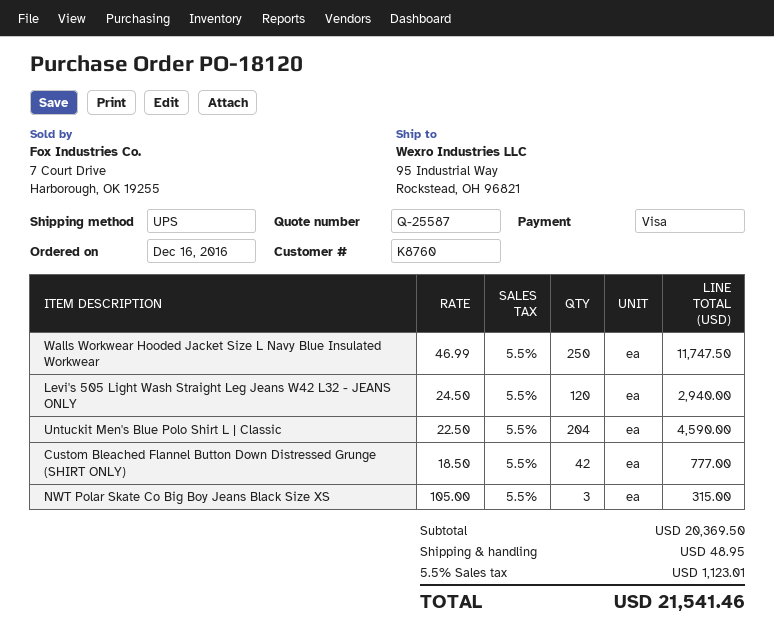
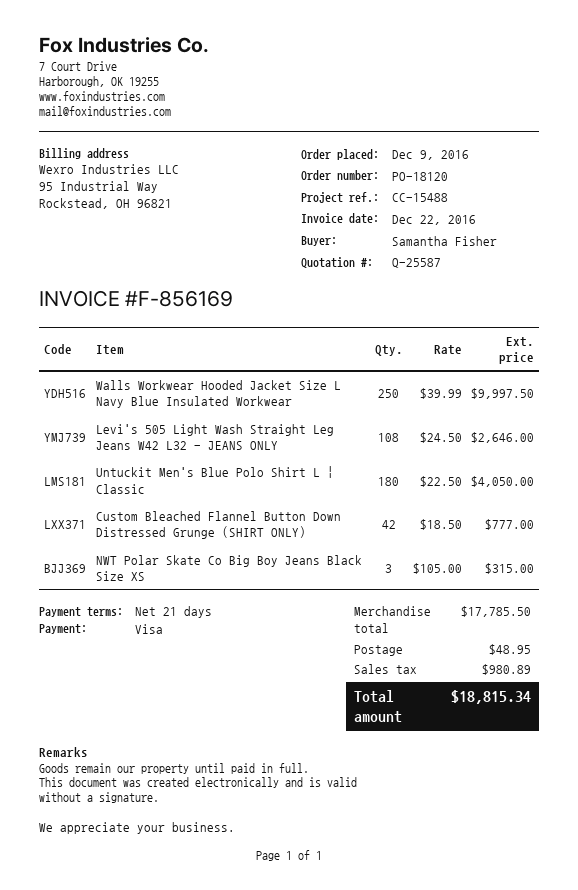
order date: 2016-12-16 -> 2016-12-09
Walls Workwear Hooded Jacket Size L Navy Blue Insulated Workwear: 250 x 46.99 = 11747.50 -> 250 x 39.99 = 9997.50
Levi's 505 Light Wash Straight Leg Jeans W42 L32 - JEANS ONLY: 120 x 24.50 = 2940.00 -> 108 x 24.50 = 2646.00
Untuckit Men's Blue Polo Shirt L | Classic: 204 x 22.50 = 4590.00 -> 180 x 22.50 = 4050.00
subtotal: 20369.50 -> 17785.50
tax: 1123.01 -> 980.89
total: 21541.46 -> 18815.34

